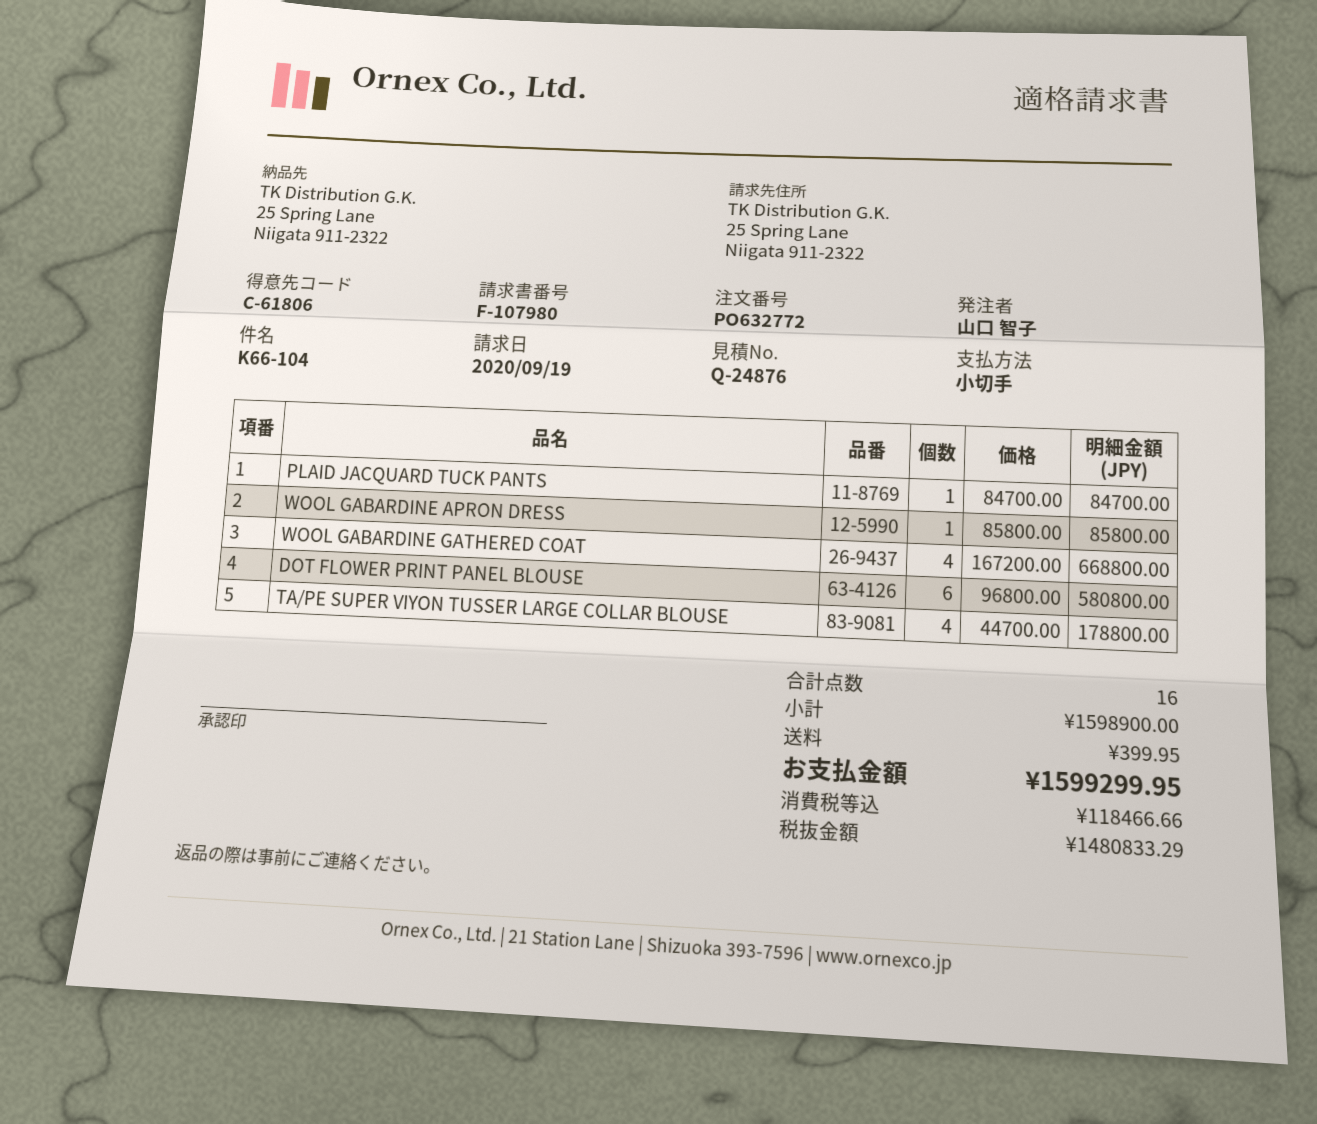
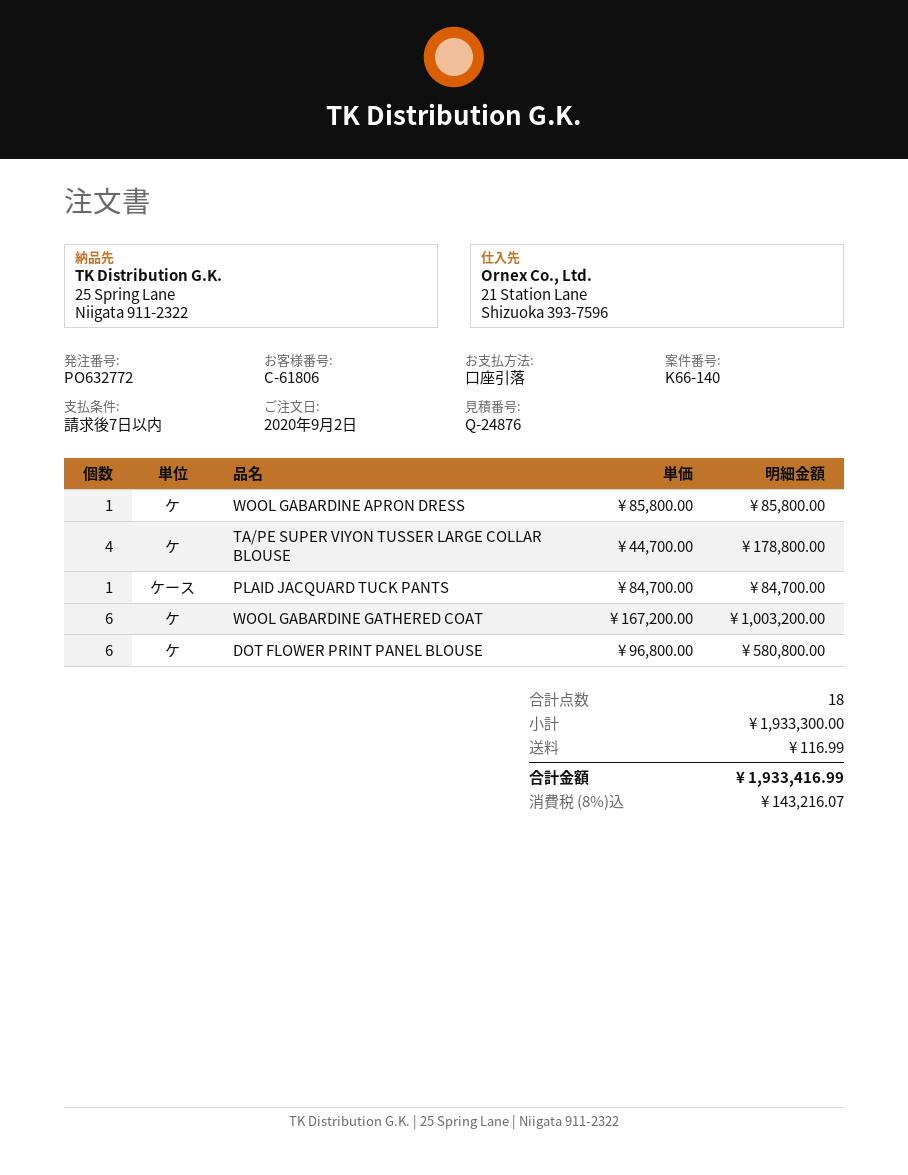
reference: K66-104 -> K66-140
payment method: cheque -> direct debit
WOOL GABARDINE GATHERED COAT: 4 x 167200.00 = 668800.00 -> 6 x 167200.00 = 1003200.00
total quantity: 16 -> 18
subtotal: 1598900.00 -> 1933300.00
shipping: 399.95 -> 116.99
tax: 118466.66 -> 143216.07
total: 1599299.95 -> 1933416.99

